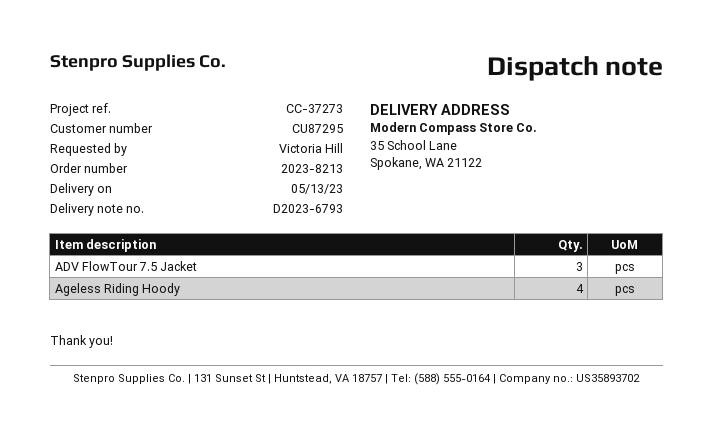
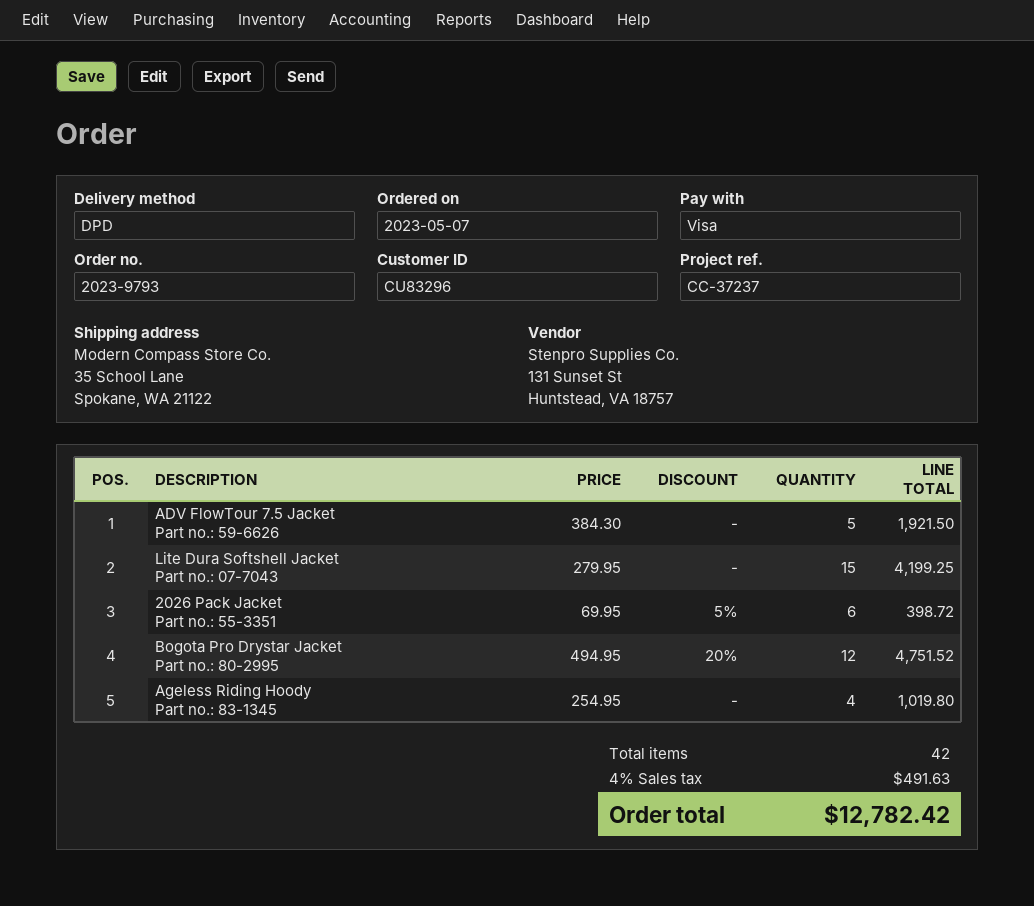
order number: 2023-8213 -> 2023-9793
customer number: CU87295 -> CU83296
reference: CC-37273 -> CC-37237
ADV FlowTour 7.5 Jacket: 3 -> 5
Lite Dura Softshell Jacket: none -> 15
2026 Pack Jacket: none -> 6
Bogota Pro Drystar Jacket: none -> 12

